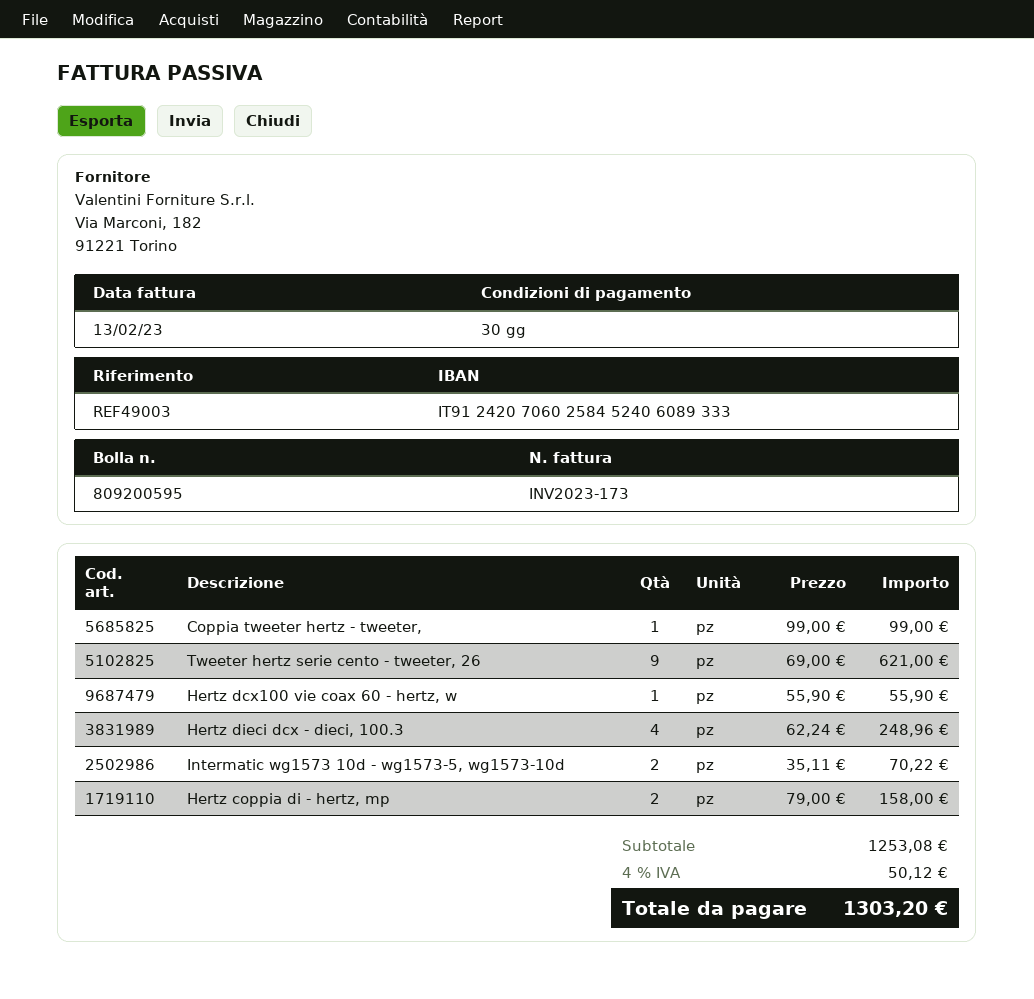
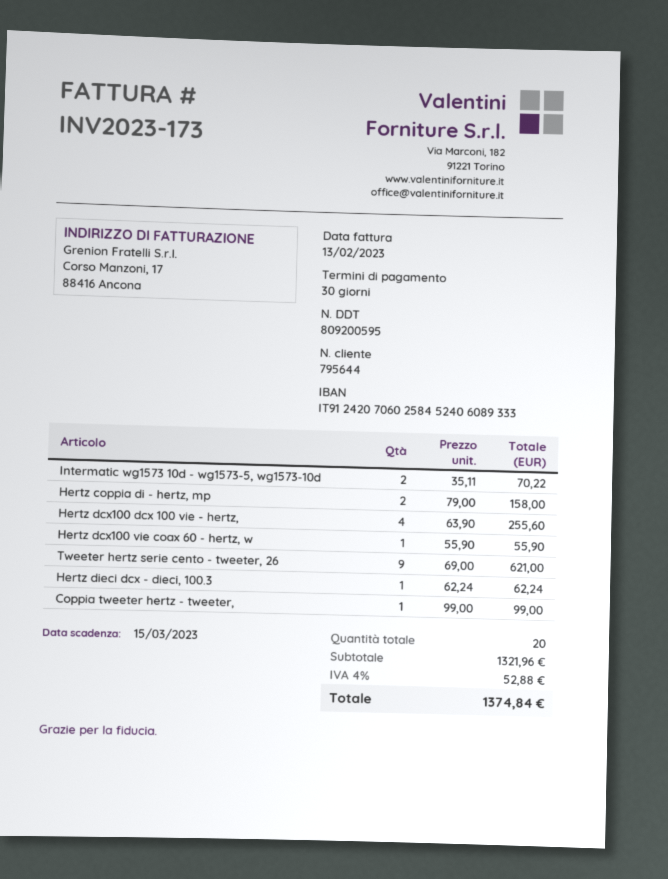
Hertz dieci dcx - dieci, 100.3: 4 x 62.24 = 248.96 -> 1 x 62.24 = 62.24
Hertz dcx100 dcx 100 vie - hertz,: none -> 4 x 63.90 = 255.60
subtotal: 1253.08 -> 1321.96
tax: 4% = 50.12 -> 4% = 52.88
total: 1303.20 -> 1374.84

